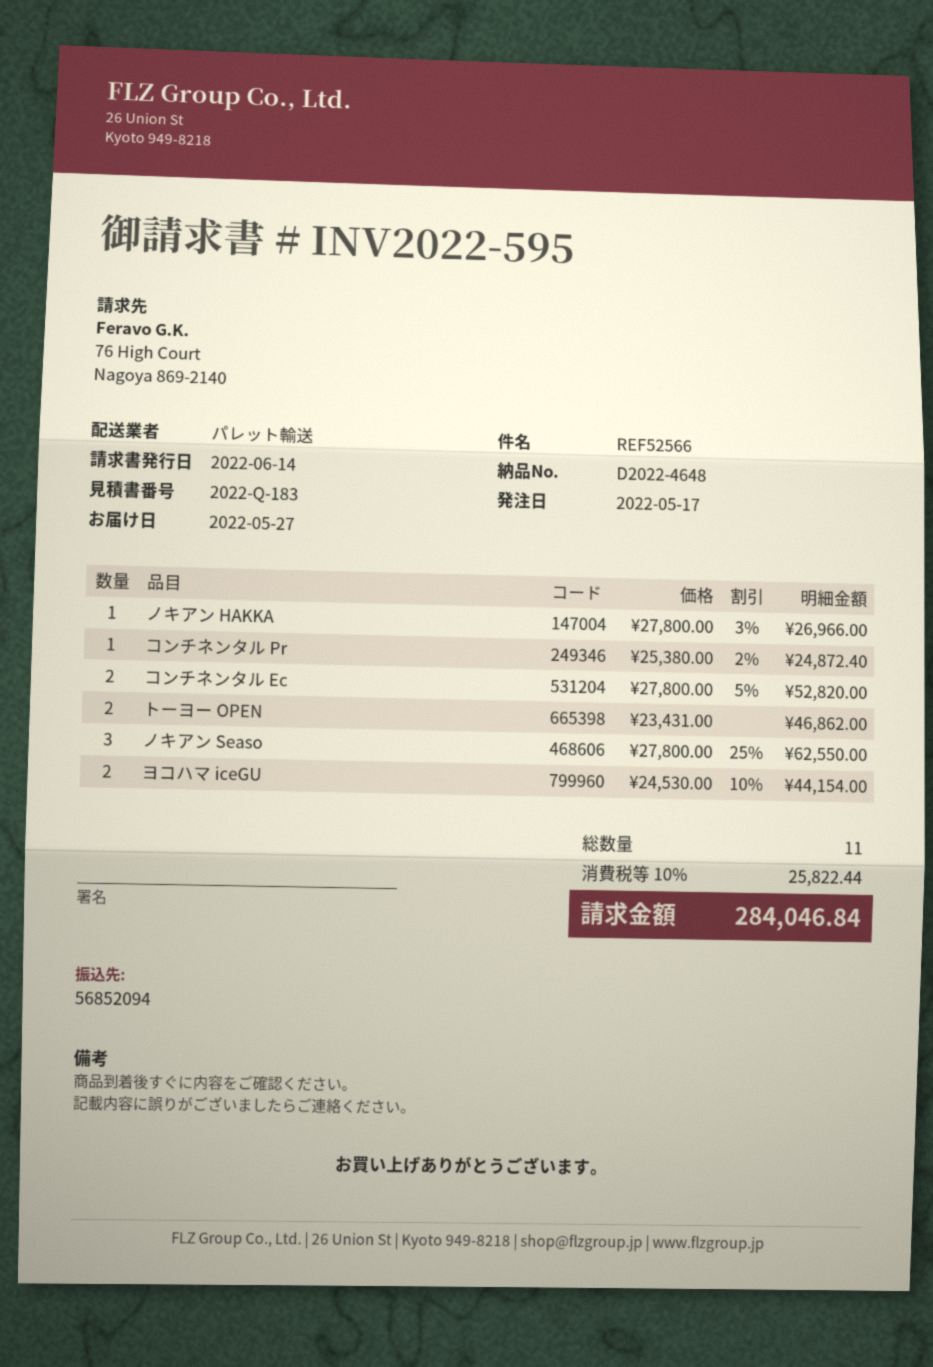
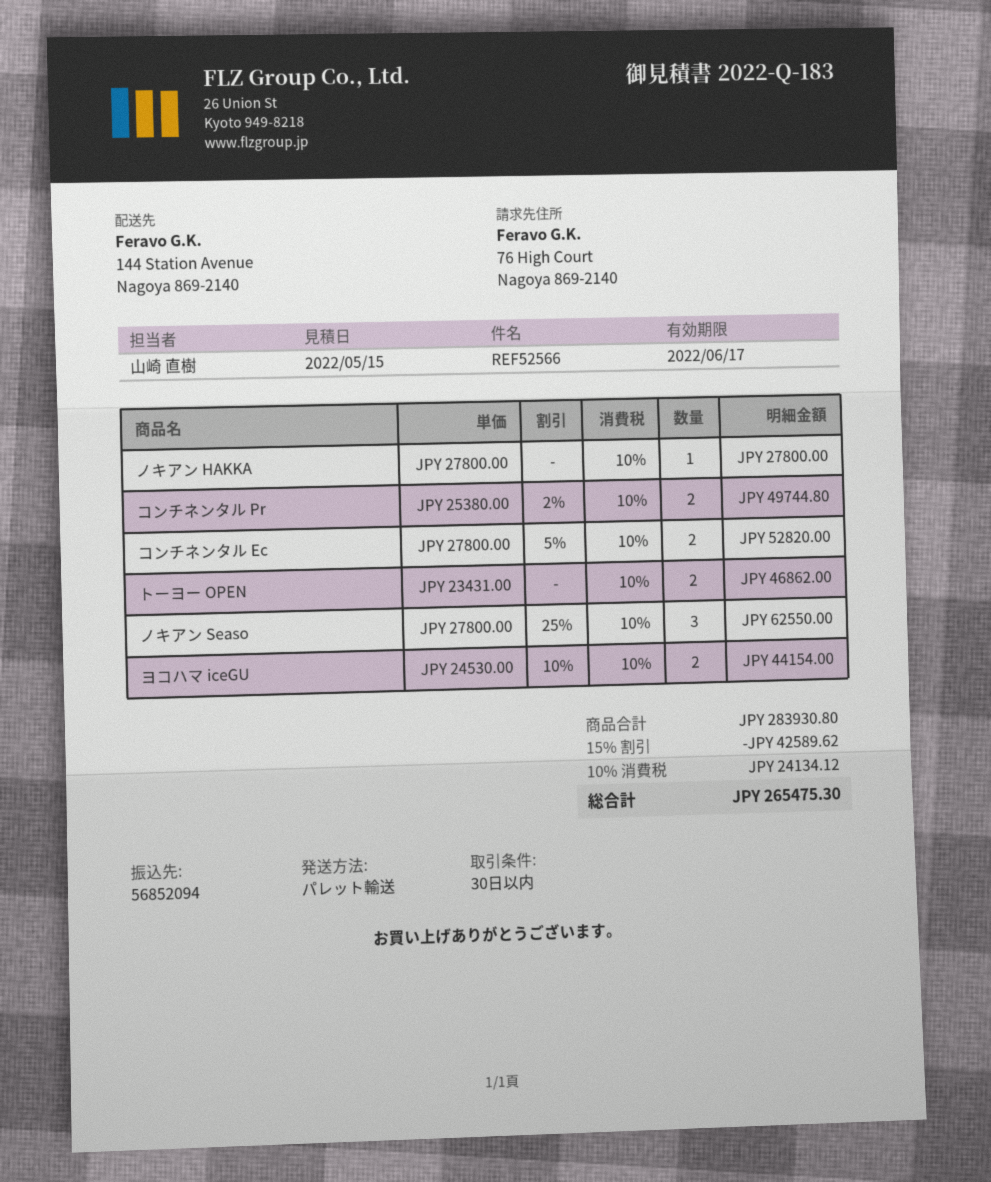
ノキアン HAKKA: 1 x 27800.00 - 3% = 26966.00 -> 1 x 27800.00 = 27800.00
コンチネンタル Pr: 1 x 25380.00 - 2% = 24872.40 -> 2 x 25380.00 - 2% = 49744.80
discount: none -> 15% = 42589.62
tax: 10% = 25822.44 -> 10% = 24134.12
total: 284046.84 -> 265475.30

